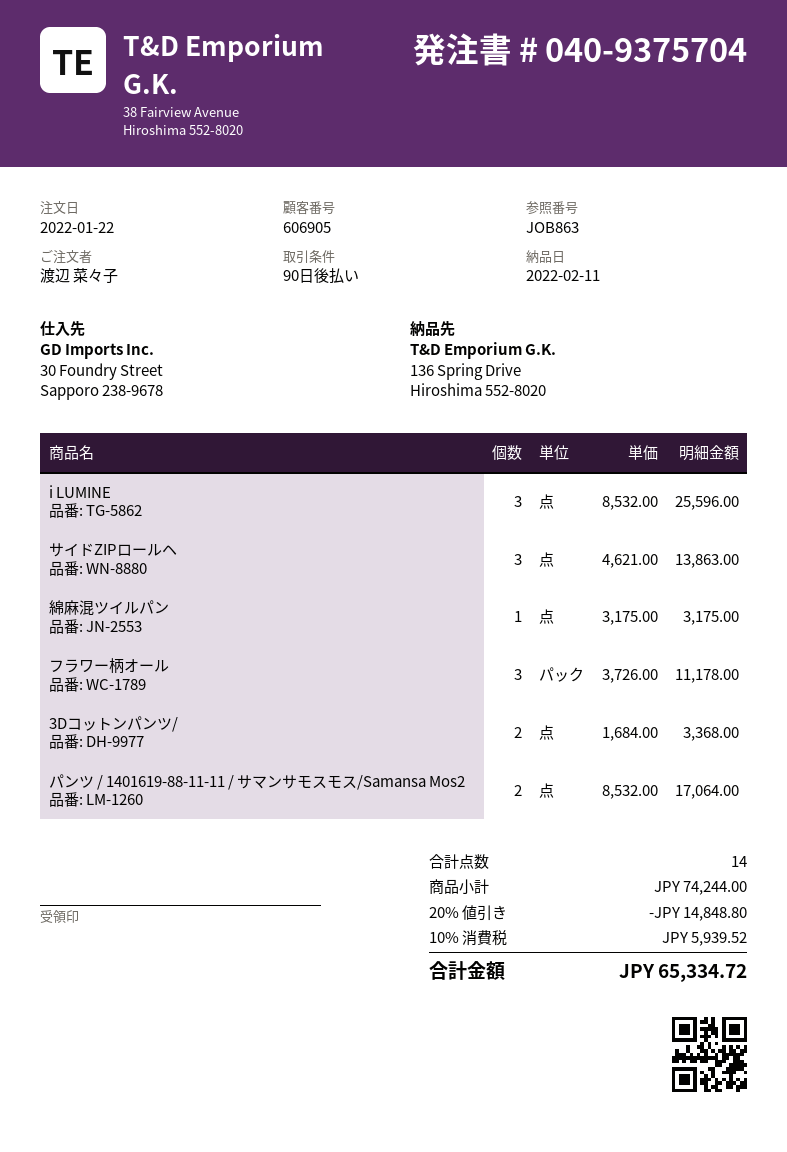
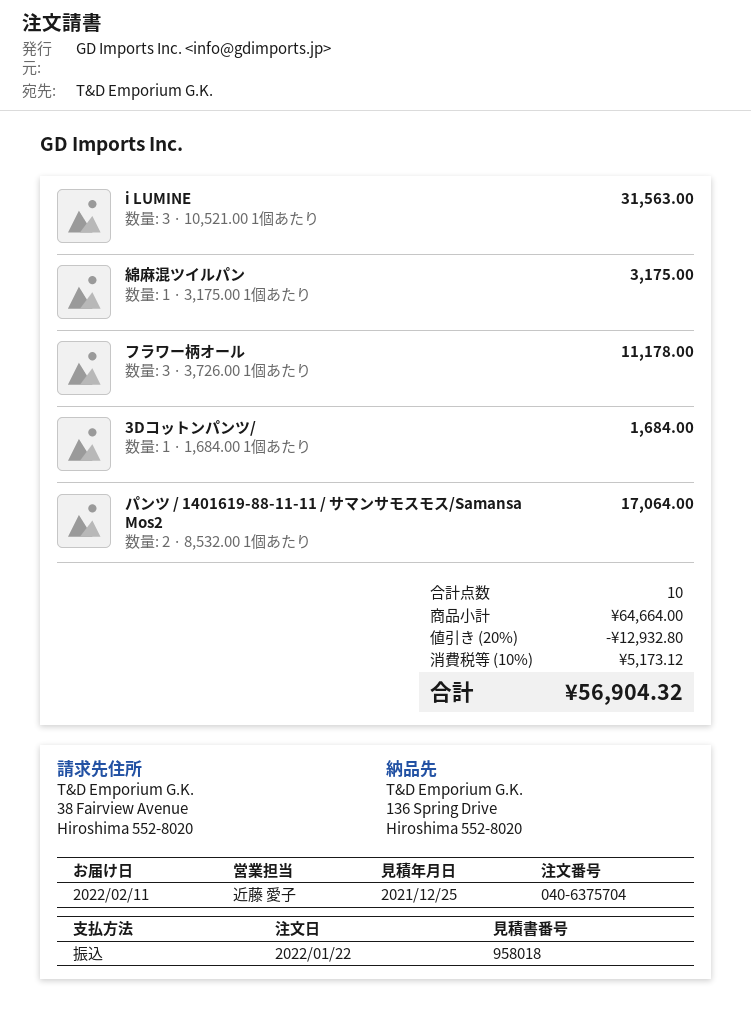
order number: 040-9375704 -> 040-6375704
i LUMINE: 3 x 8532.00 = 25596.00 -> 3 x 10521.00 = 31563.00
サイドZIPロールヘ: 3 x 4621.00 = 13863.00 -> none
3Dコットンパンツ/: 2 x 1684.00 = 3368.00 -> 1 x 1684.00 = 1684.00
total quantity: 14 -> 10
subtotal: 74244.00 -> 64664.00
discount: 20% = 14848.80 -> 20% = 12932.80
tax: 10% = 5939.52 -> 10% = 5173.12
total: 65334.72 -> 56904.32

